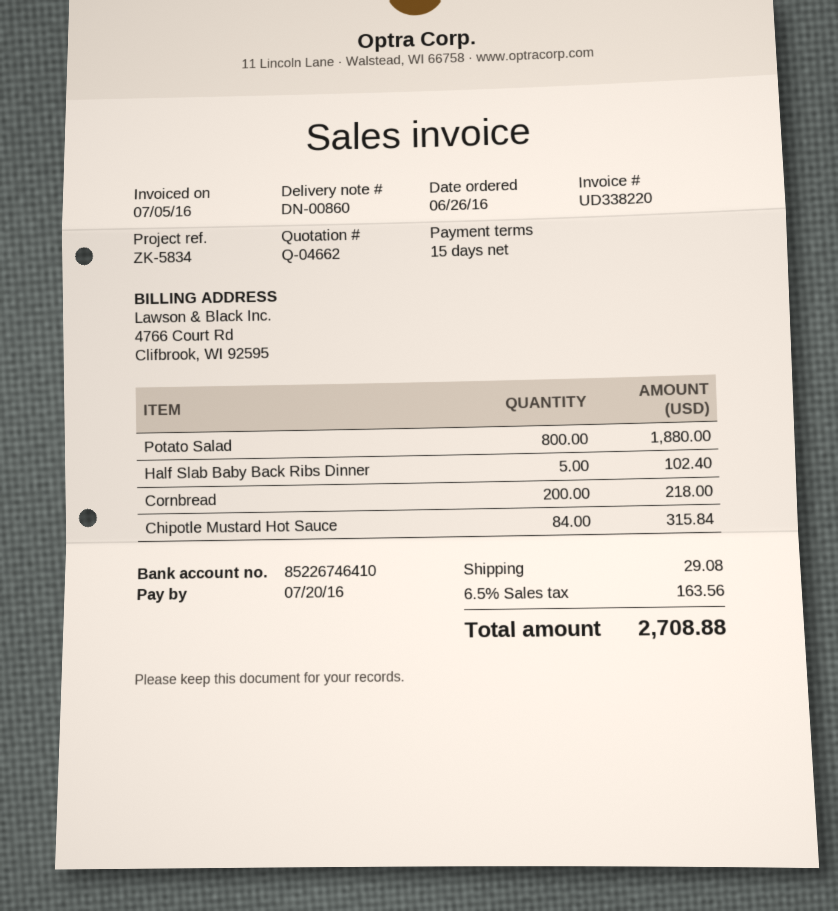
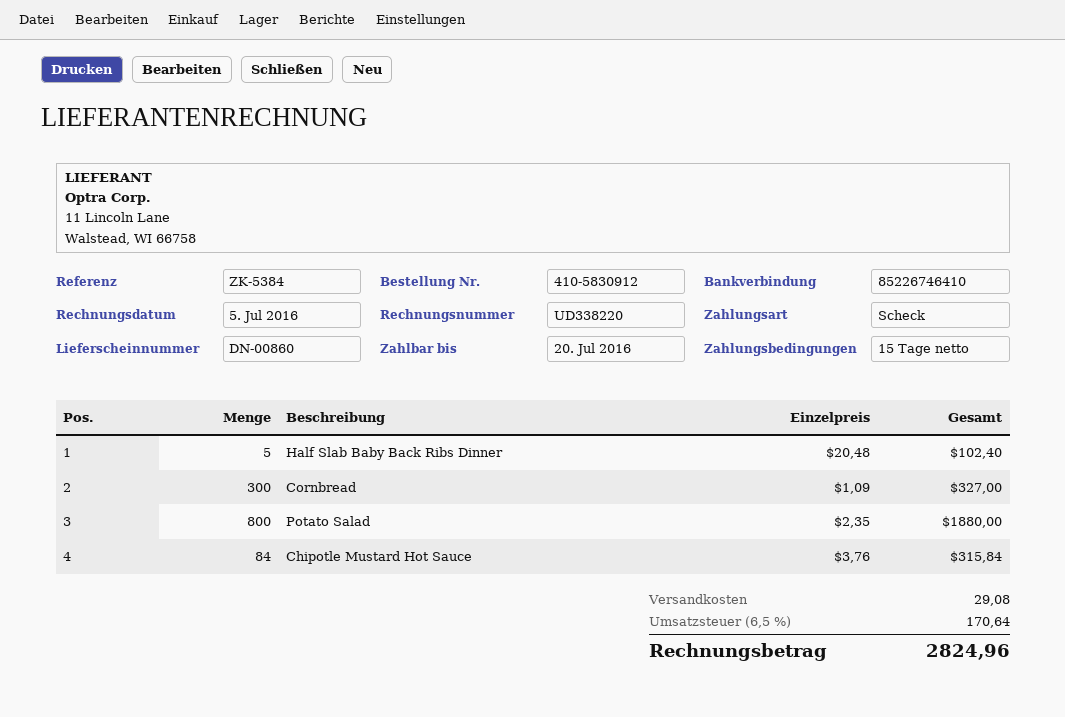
reference: ZK-5834 -> ZK-5384
Cornbread: 200 for 218.00 -> 300 for 327.00
tax: 6.5% = 163.56 -> 6.5% = 170.64
total: 2708.88 -> 2824.96

